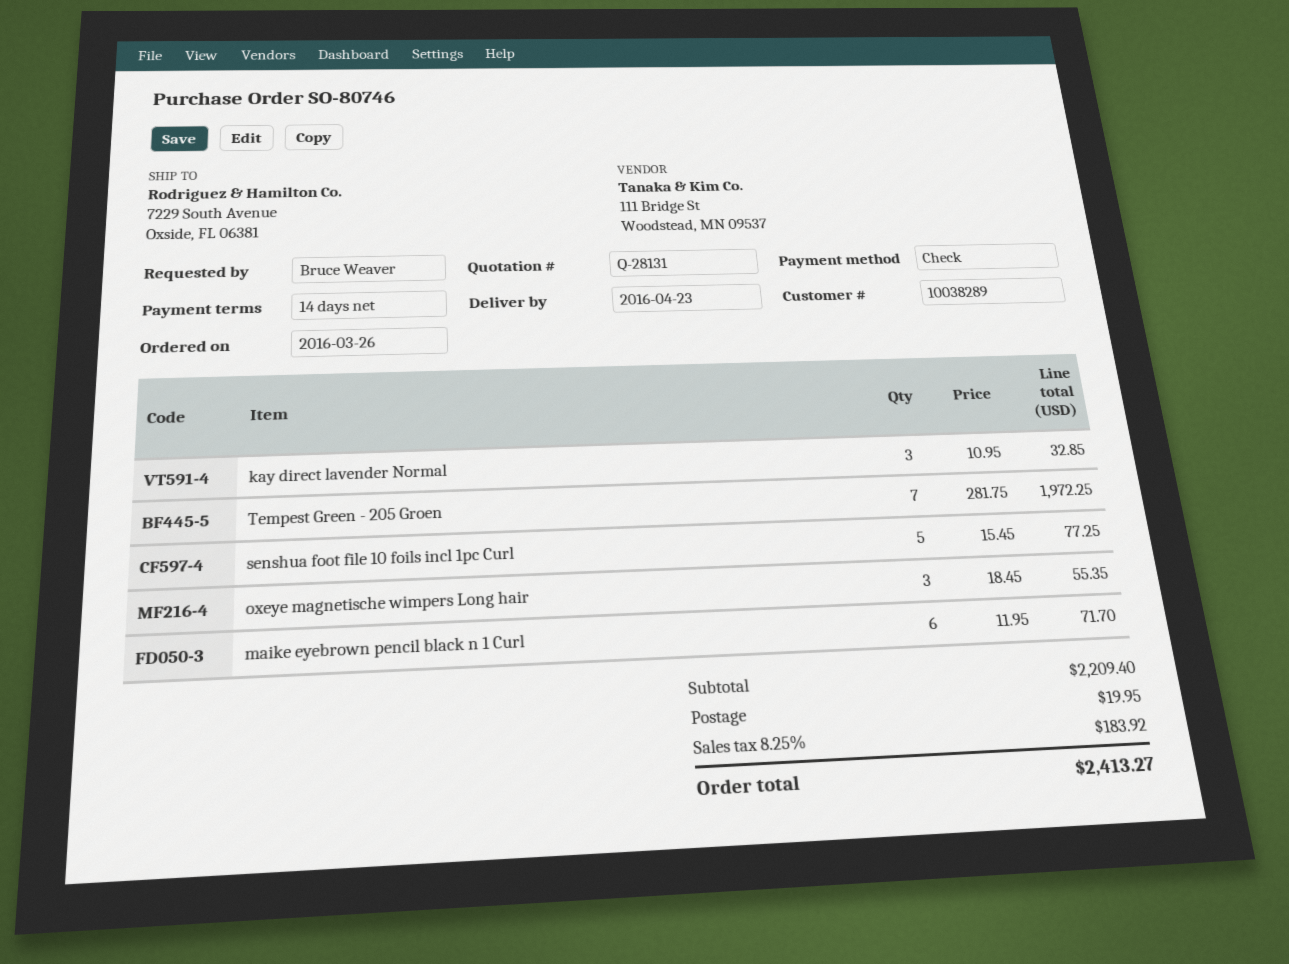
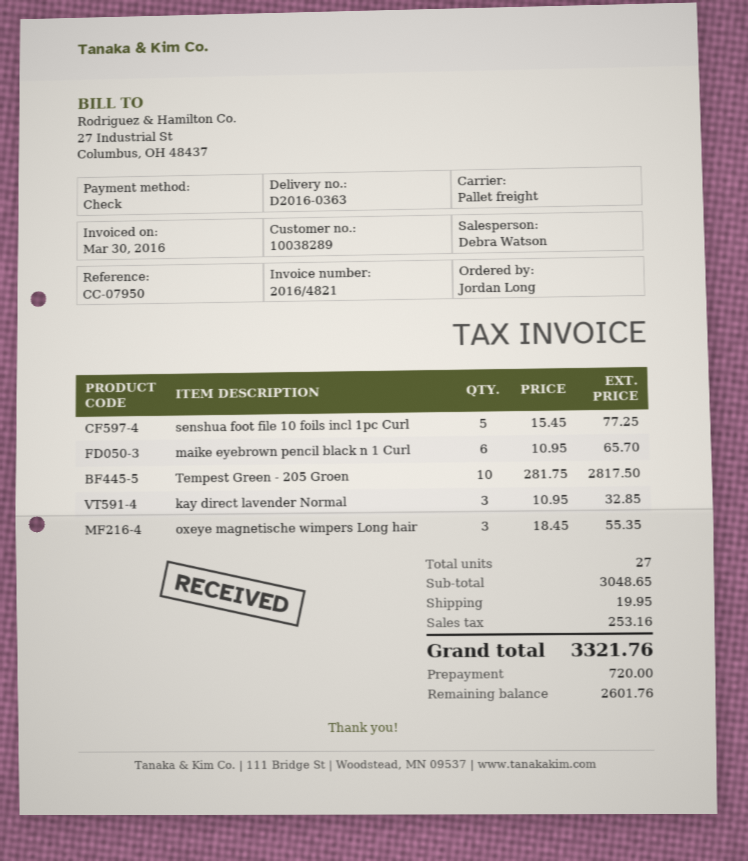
ordered by: Bruce Weaver -> Jordan Long
Tempest Green - 205 Groen: 7 x 281.75 = 1972.25 -> 10 x 281.75 = 2817.50
maike eyebrown pencil black n 1 Curl: 6 x 11.95 = 71.70 -> 6 x 10.95 = 65.70
subtotal: 2209.40 -> 3048.65
tax: 183.92 -> 253.16
total: 2413.27 -> 3321.76

